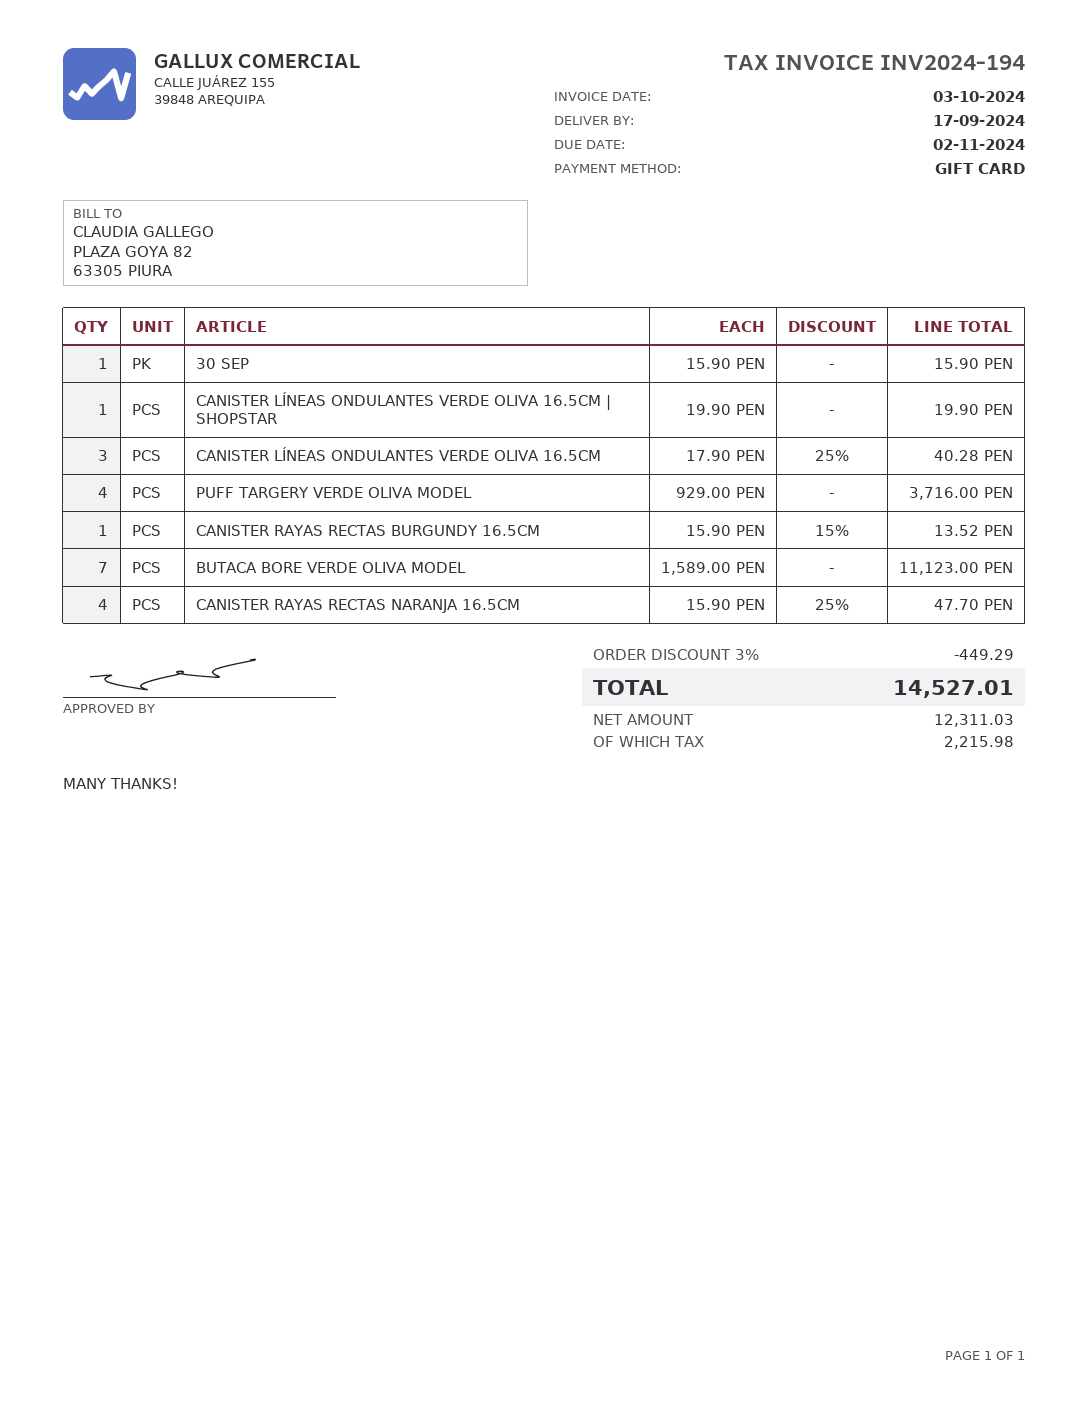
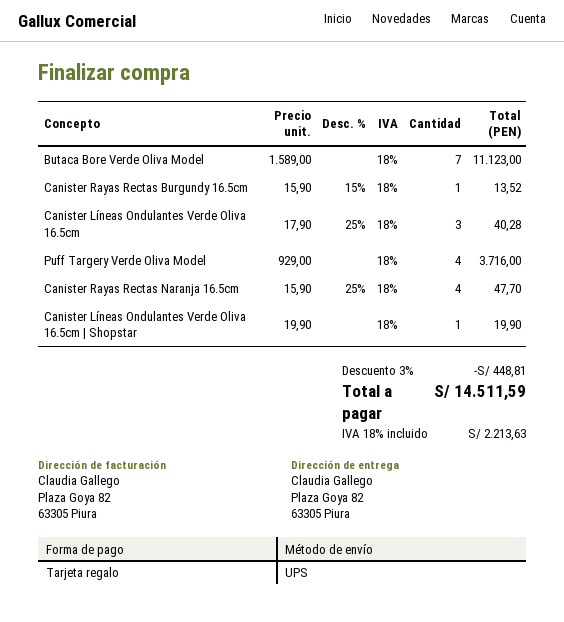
30 SEP: 1 x 15.90 = 15.90 -> none
discount: 3% = 449.29 -> 3% = 448.81
tax: 2215.98 -> 2213.63
total: 14527.01 -> 14511.59

